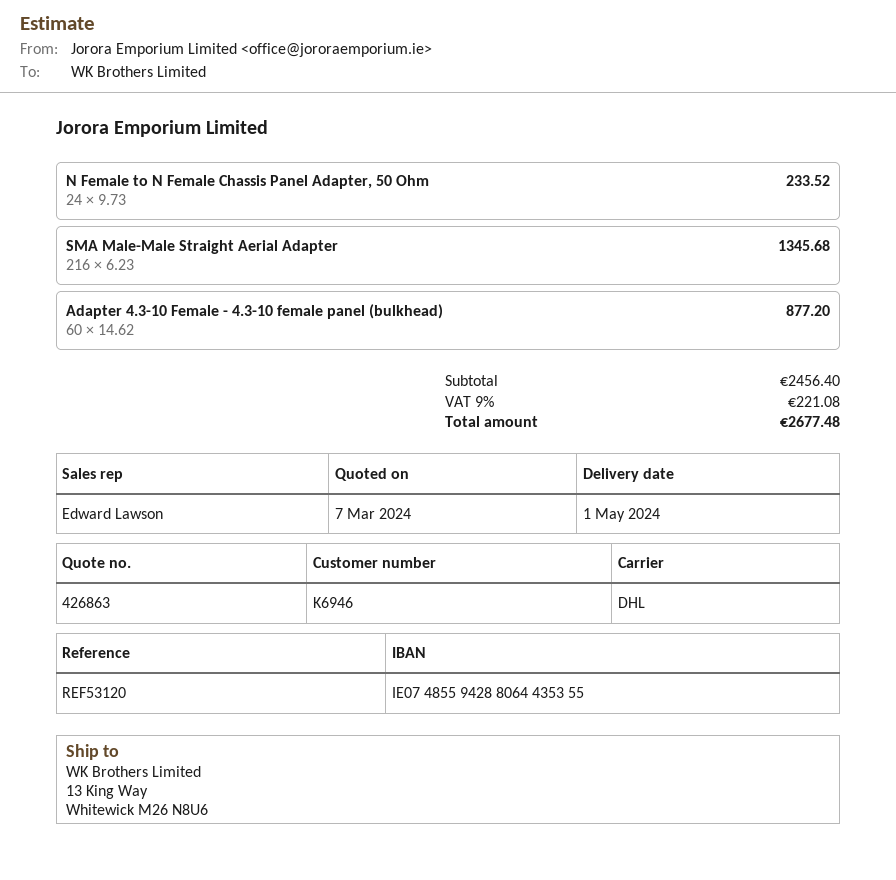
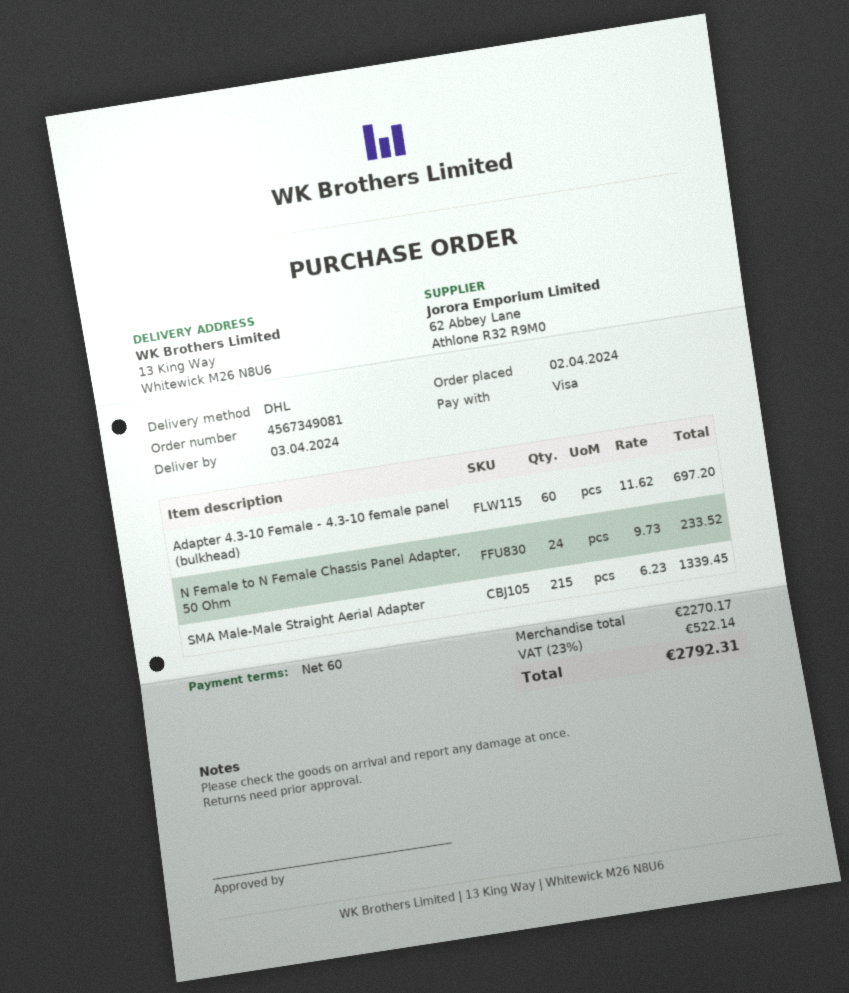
delivery date: 2024-05-01 -> 2024-04-03
SMA Male-Male Straight Aerial Adapter: 216 x 6.23 = 1345.68 -> 215 x 6.23 = 1339.45
Adapter 4.3-10 Female - 4.3-10 female panel (bulkhead): 60 x 14.62 = 877.20 -> 60 x 11.62 = 697.20
subtotal: 2456.40 -> 2270.17
tax: 9% = 221.08 -> 23% = 522.14
total: 2677.48 -> 2792.31

